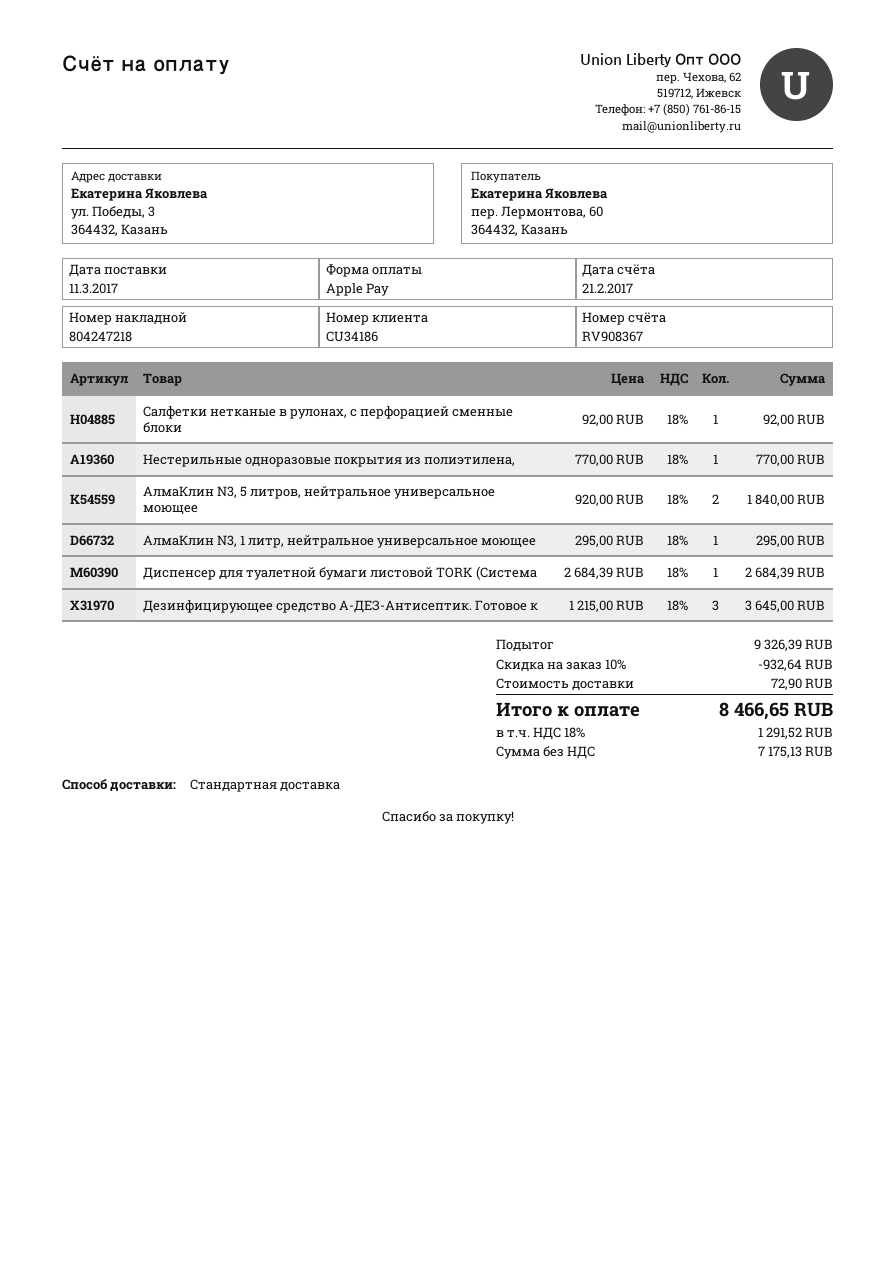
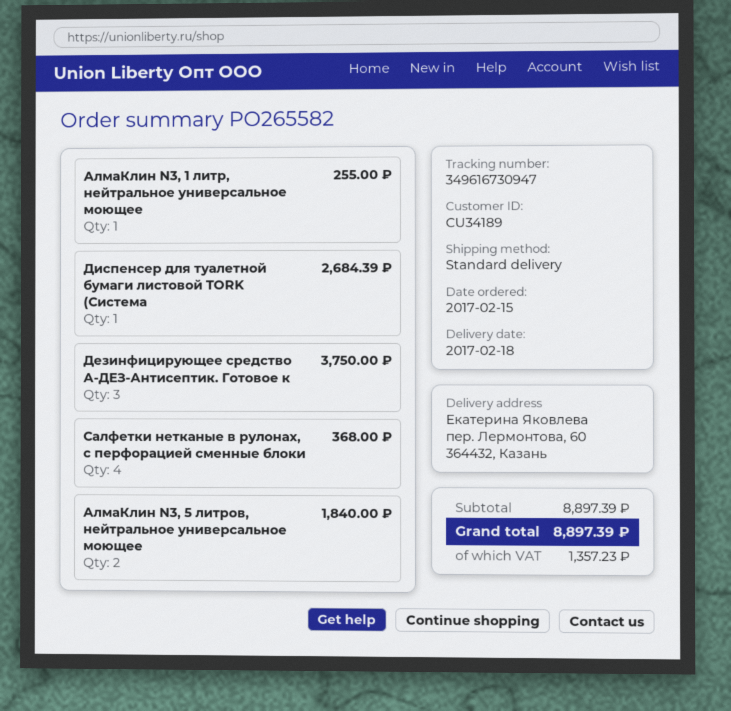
delivery date: 2017-03-11 -> 2017-02-18
customer number: CU34186 -> CU34189
ship to: ул. Победы, 3, 364432, Казань -> пер. Лермонтова, 60, 364432, Казань
Салфетки нетканые в рулонах, с перфорацией сменные блоки: 1 for 92.00 -> 4 for 368.00
Нестерильные одноразовые покрытия из полиэтилена,: 1 for 770.00 -> none
АлмаКлин N3, 1 литр, нейтральное универсальное моющее: 1 for 295.00 -> 1 for 255.00
Дезинфицирующее средство А-ДЕЗ-Антисептик. Готовое к: 3 for 3645.00 -> 3 for 3750.00
subtotal: 9326.39 -> 8897.39
discount: 10% = 932.64 -> none
shipping: 72.90 -> none
tax: 1291.52 -> 1357.23
total: 8466.65 -> 8897.39

